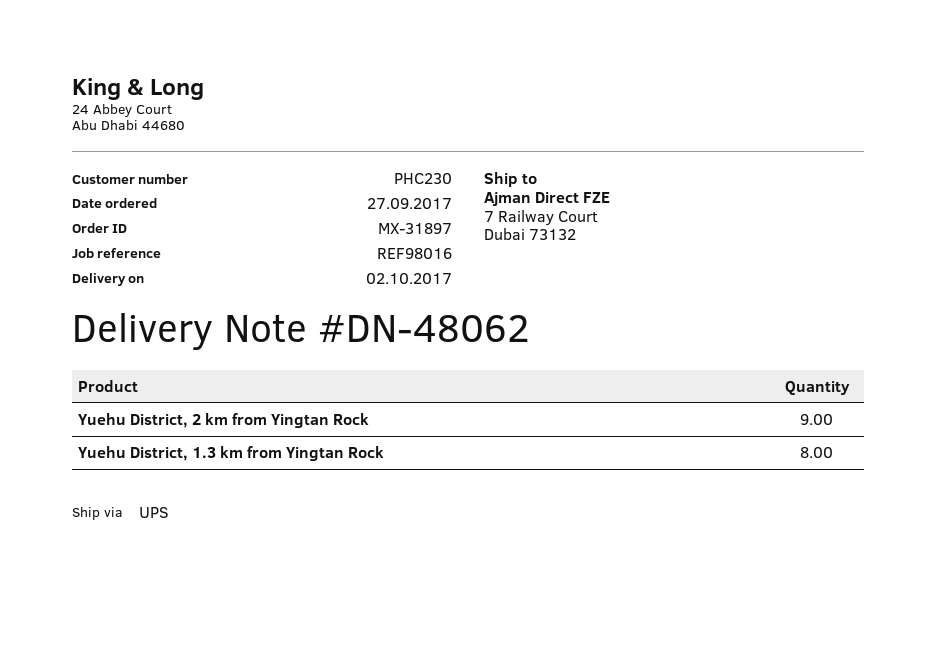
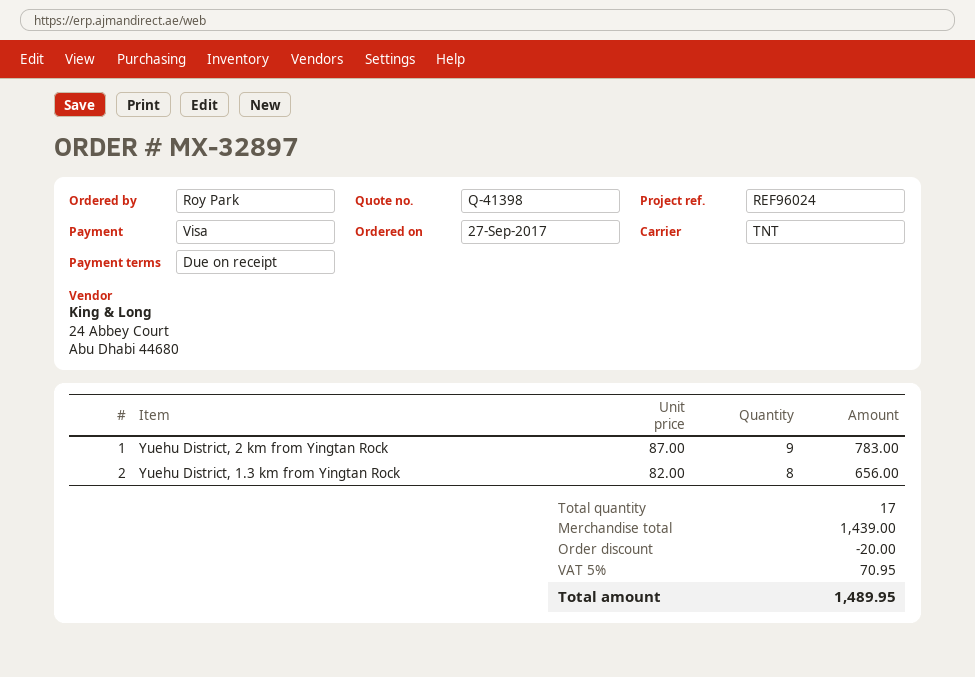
order number: MX-31897 -> MX-32897
reference: REF98016 -> REF96024
shipping method: UPS -> TNT

